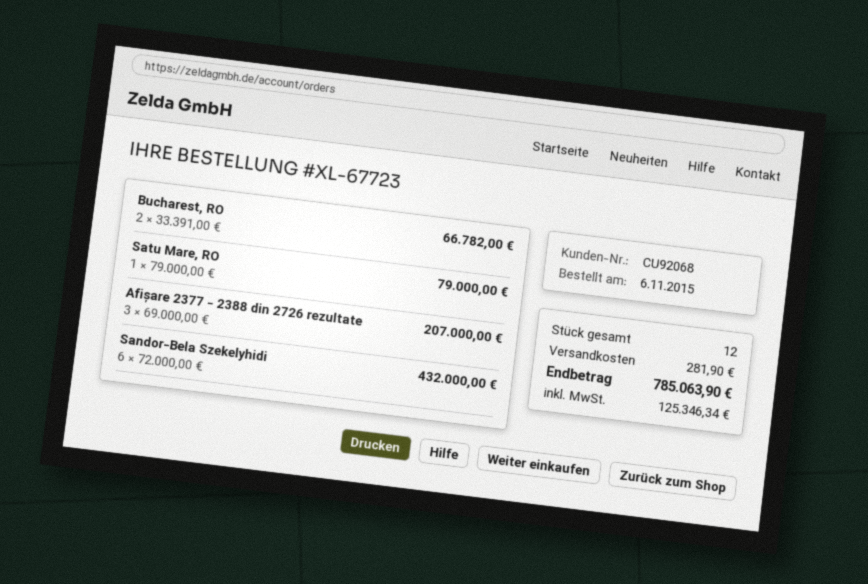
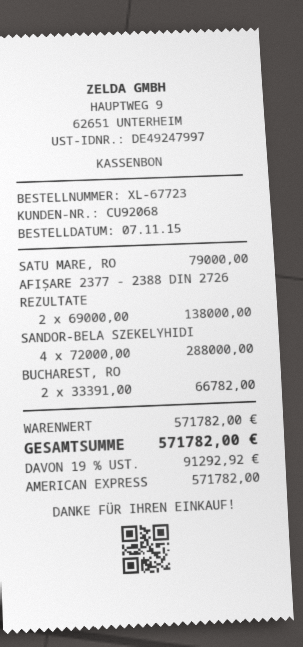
order date: 2015-11-06 -> 2015-11-07
Afișare 2377 - 2388 din 2726 rezultate: 3 x 69000.00 = 207000.00 -> 2 x 69000.00 = 138000.00
Sandor-Bela Szekelyhidi: 6 x 72000.00 = 432000.00 -> 4 x 72000.00 = 288000.00
shipping: 281.90 -> none
tax: 125346.34 -> 91292.92
total: 785063.90 -> 571782.00

